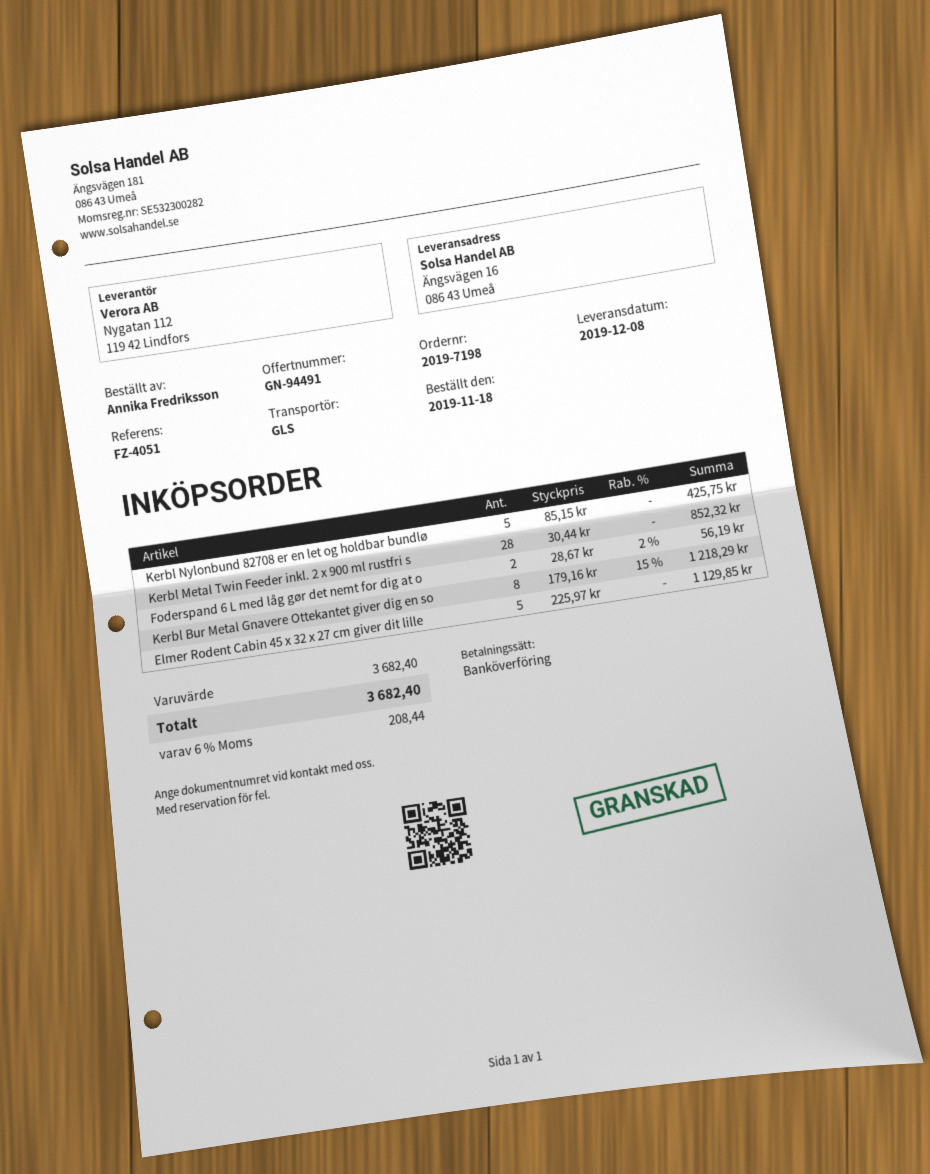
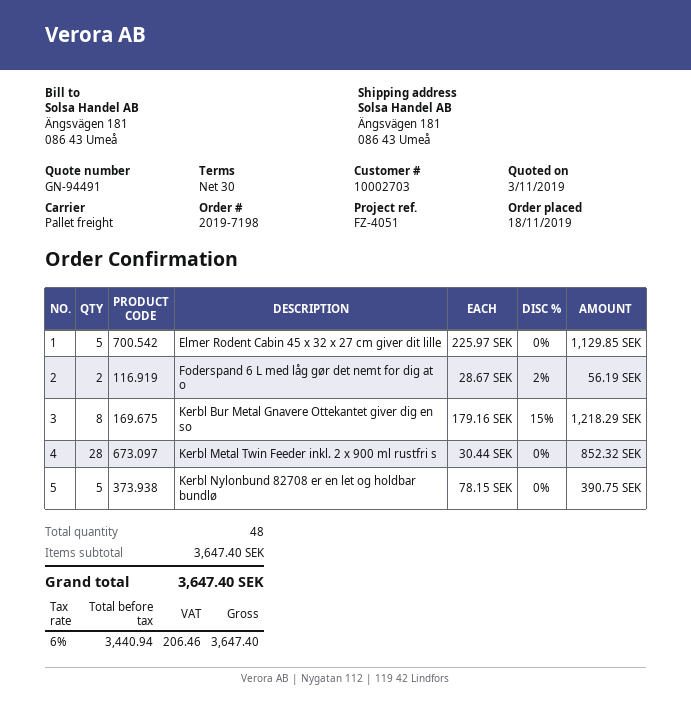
shipping method: GLS -> pallet freight
ship to: Ängsvägen 16, 086 43 Umeå -> Ängsvägen 181, 086 43 Umeå
Kerbl Nylonbund 82708 er en let og holdbar bundlø: 5 x 85.15 = 425.75 -> 5 x 78.15 = 390.75
subtotal: 3682.40 -> 3647.40
tax: 6% = 208.44 -> 6% = 206.46
total: 3682.40 -> 3647.40

